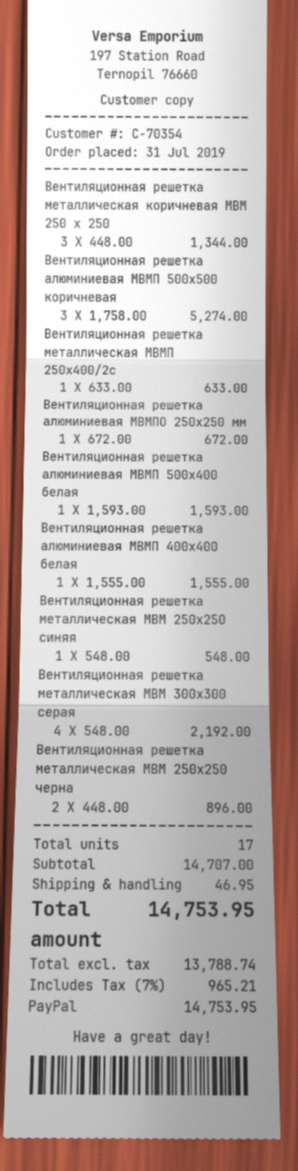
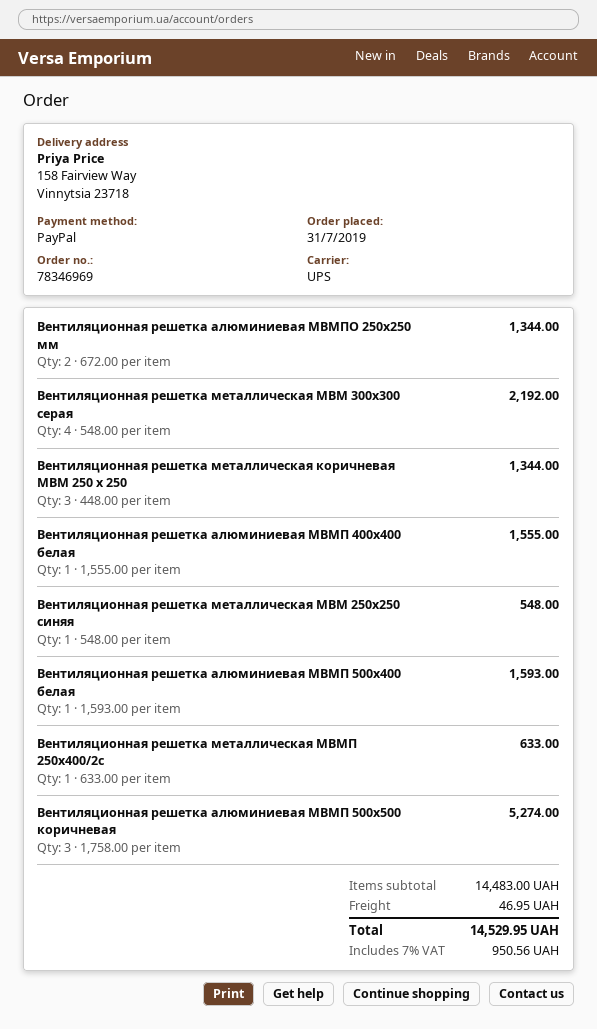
Вентиляционная решетка алюминиевая МВМПО 250х250 мм: 1 x 672.00 = 672.00 -> 2 x 672.00 = 1344.00
Вентиляционная решетка металлическая МВМ 250х250 черна: 2 x 448.00 = 896.00 -> none
subtotal: 14707.00 -> 14483.00
tax: 7% = 965.21 -> 7% = 950.56
total: 14753.95 -> 14529.95

